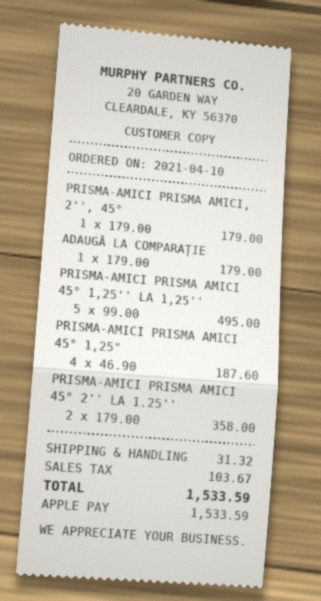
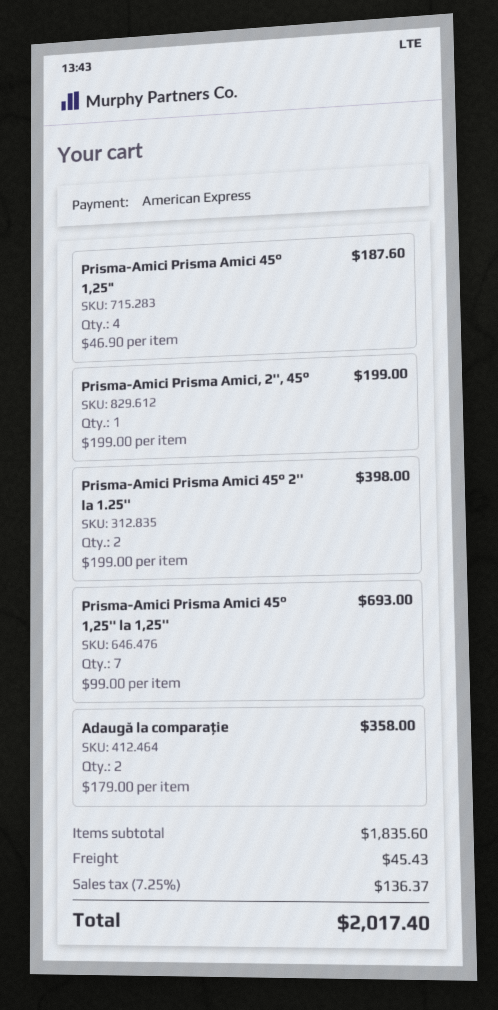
payment method: Apple Pay -> American Express
PRISMA-AMICI PRISMA AMICI, 2'', 45°: 1 x 179.00 = 179.00 -> 1 x 199.00 = 199.00
ADAUGĂ LA COMPARAȚIE: 1 x 179.00 = 179.00 -> 2 x 179.00 = 358.00
PRISMA-AMICI PRISMA AMICI 45° 1,25'' LA 1,25'': 5 x 99.00 = 495.00 -> 7 x 99.00 = 693.00
PRISMA-AMICI PRISMA AMICI 45° 2'' LA 1.25'': 2 x 179.00 = 358.00 -> 2 x 199.00 = 398.00
shipping: 31.32 -> 45.43
tax: 103.67 -> 136.37
total: 1533.59 -> 2017.40

